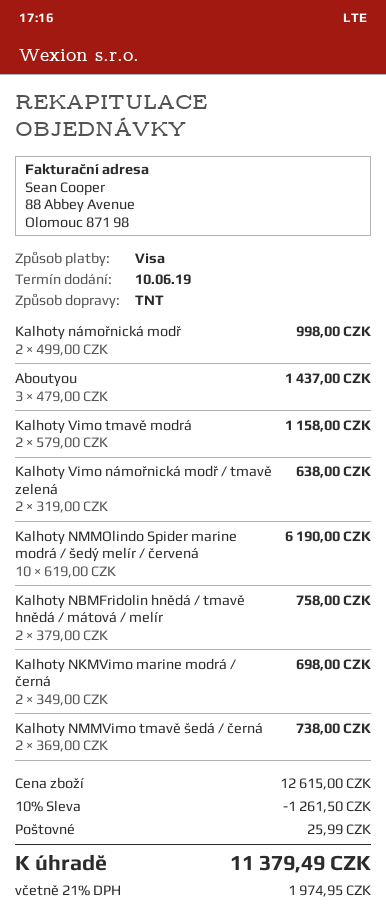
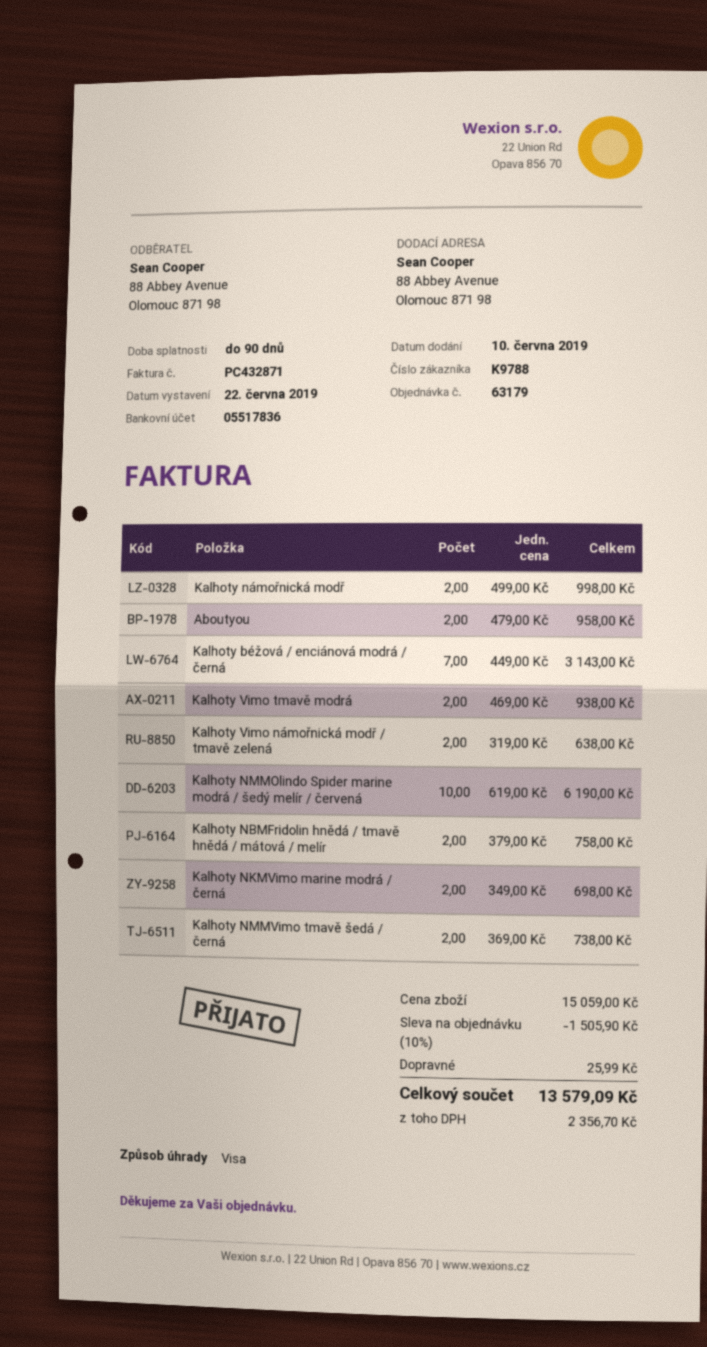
Aboutyou: 3 x 479.00 = 1437.00 -> 2 x 479.00 = 958.00
Kalhoty Vimo tmavě modrá: 2 x 579.00 = 1158.00 -> 2 x 469.00 = 938.00
Kalhoty béžová / enciánová modrá / černá: none -> 7 x 449.00 = 3143.00
subtotal: 12615.00 -> 15059.00
discount: 10% = 1261.50 -> 10% = 1505.90
tax: 1974.95 -> 2356.70
total: 11379.49 -> 13579.09

